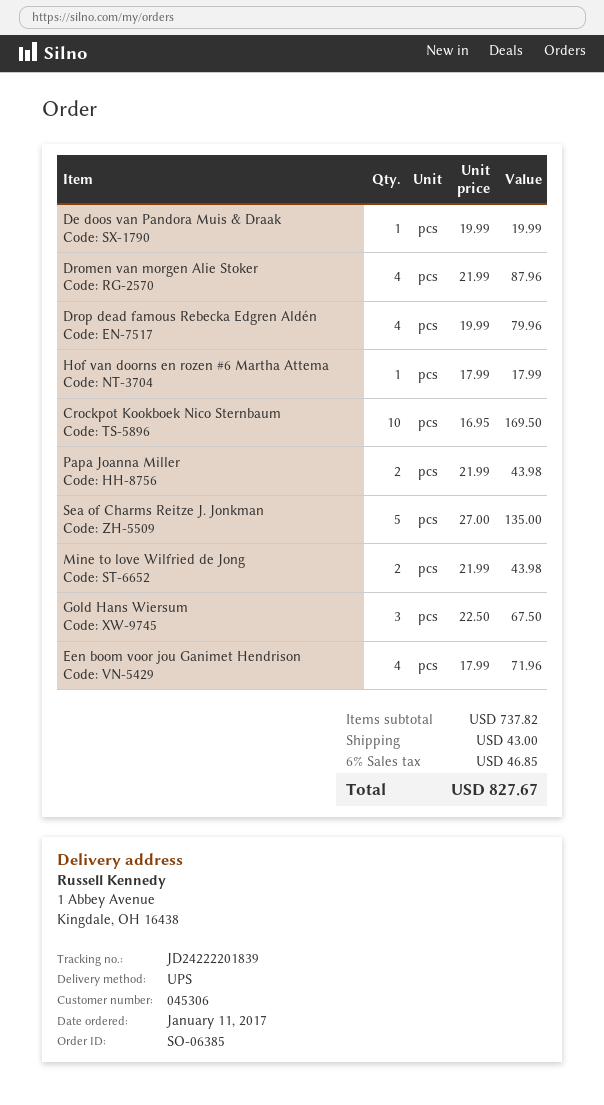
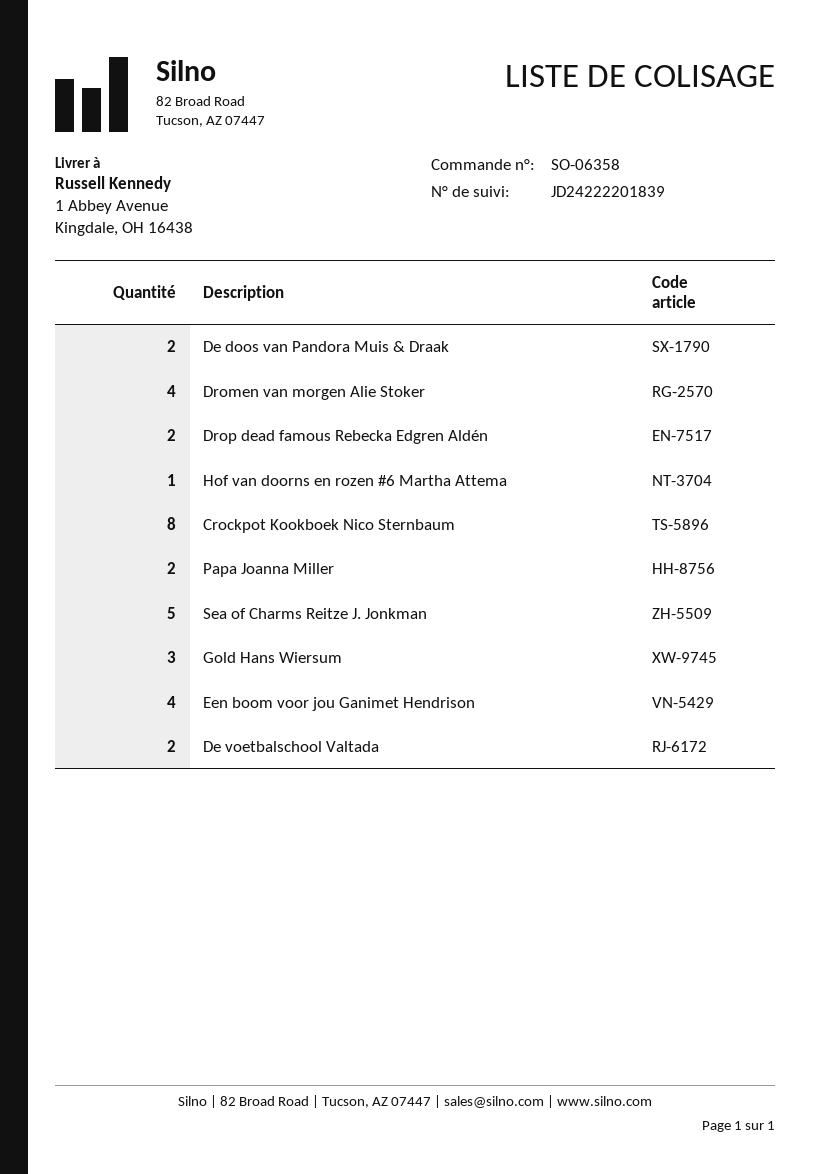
order number: SO-06385 -> SO-06358
De doos van Pandora Muis & Draak: 1 -> 2
Drop dead famous Rebecka Edgren Aldén: 4 -> 2
Crockpot Kookboek Nico Sternbaum: 10 -> 8
Mine to love Wilfried de Jong: 2 -> none
De voetbalschool Valtada: none -> 2

